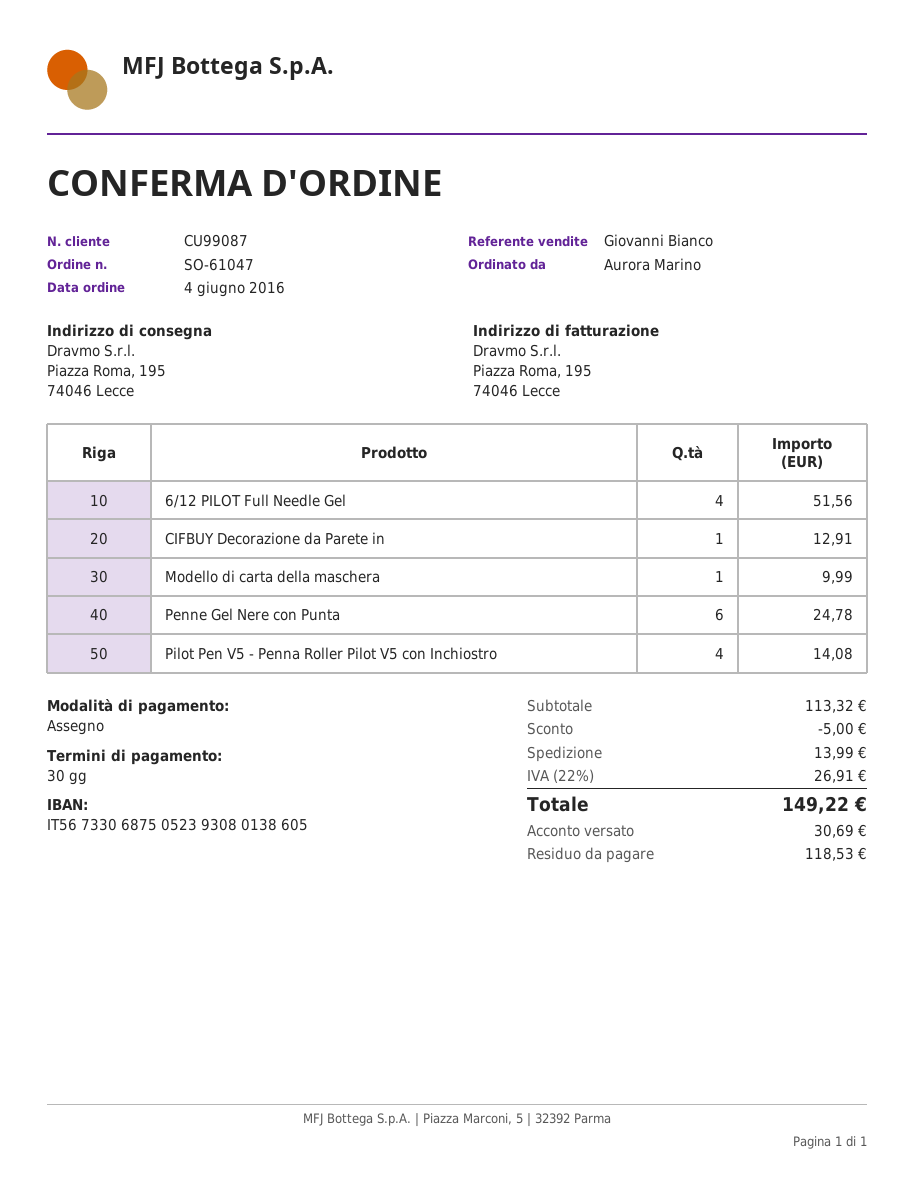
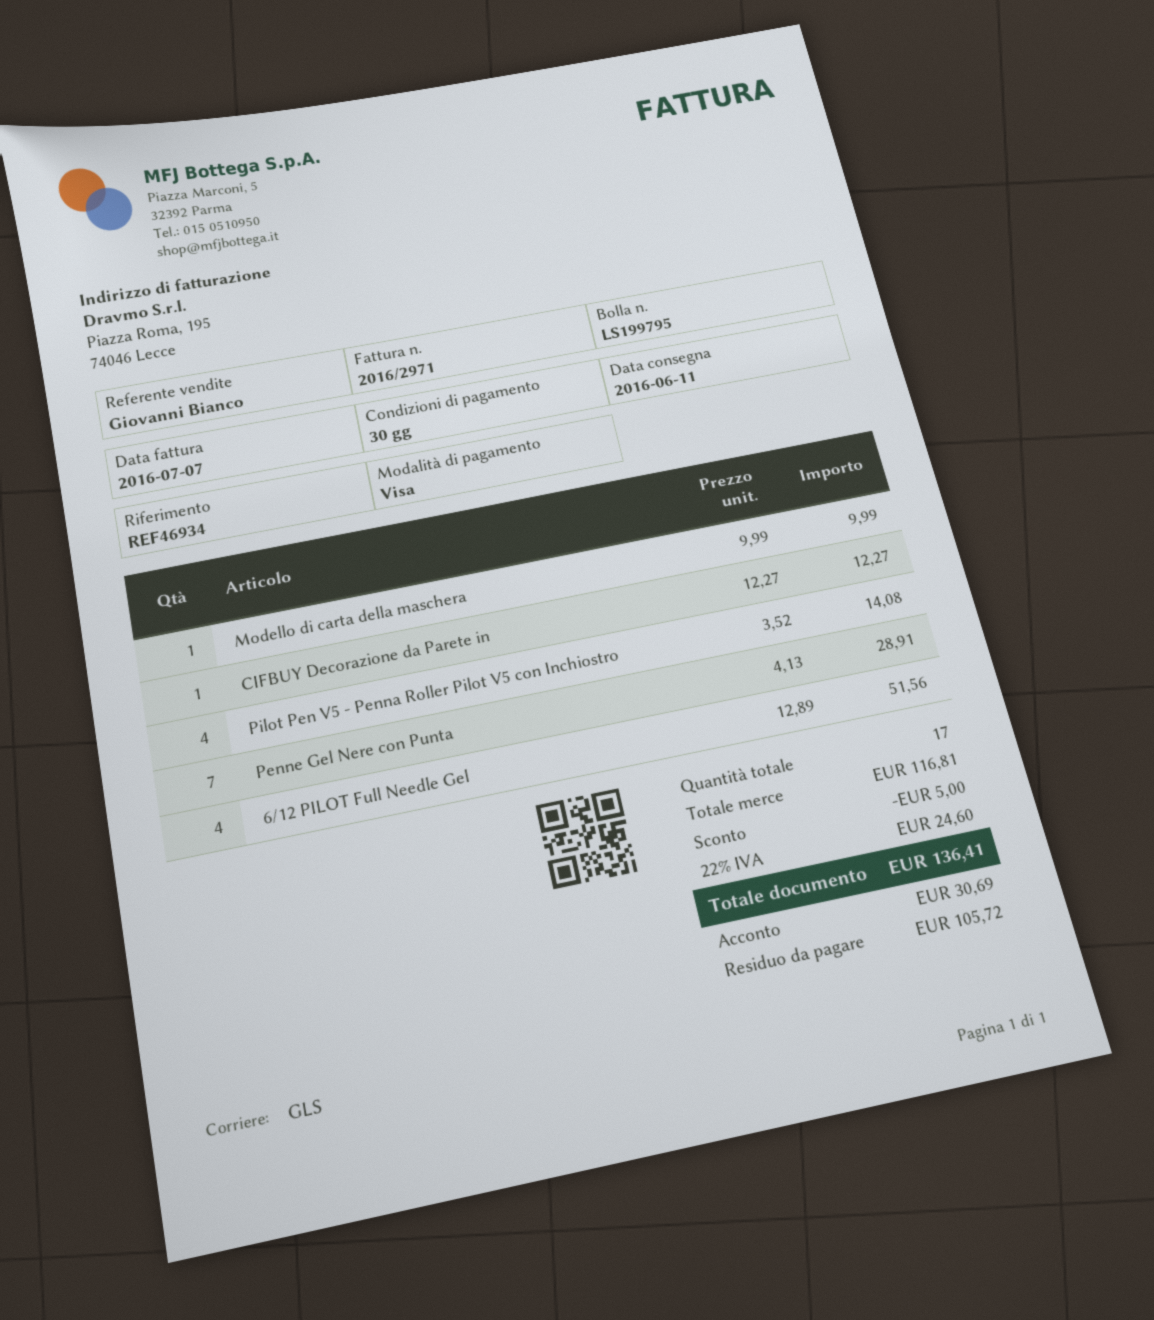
payment method: cheque -> Visa
CIFBUY Decorazione da Parete in: 1 for 12.91 -> 1 for 12.27
Penne Gel Nere con Punta: 6 for 24.78 -> 7 for 28.91
subtotal: 113.32 -> 116.81
shipping: 13.99 -> none
tax: 22% = 26.91 -> 22% = 24.60
total: 149.22 -> 136.41
balance: 118.53 -> 105.72

